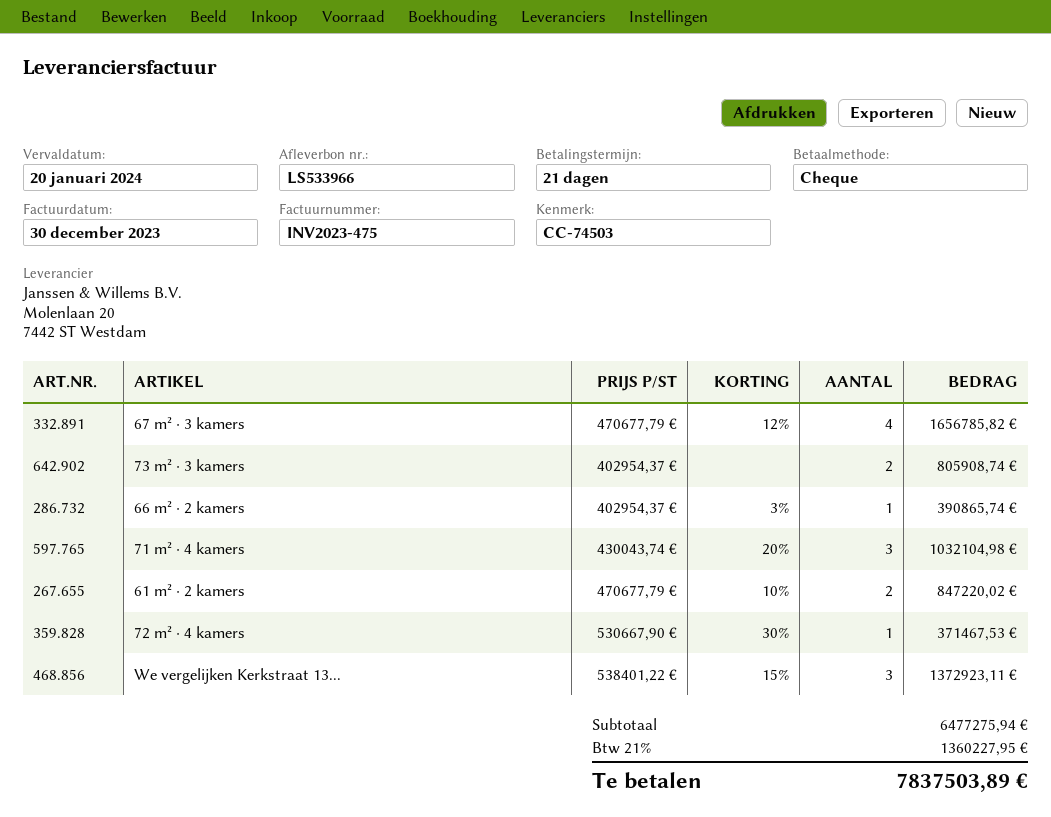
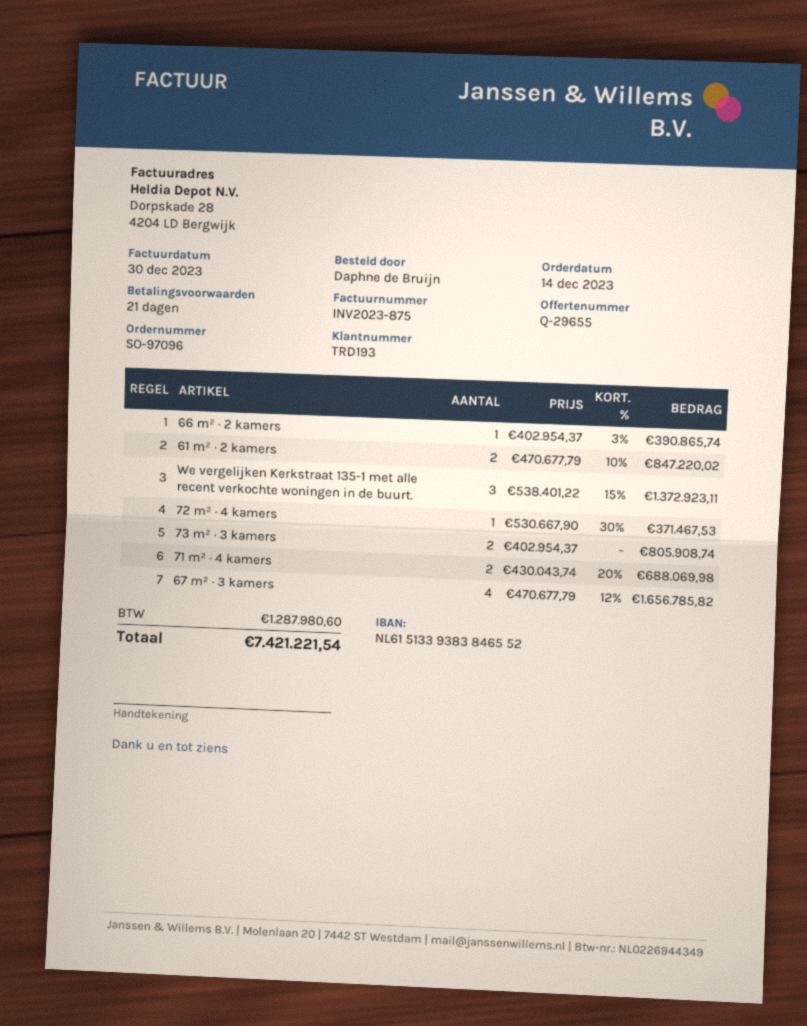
invoice number: INV2023-475 -> INV2023-875
71 m² · 4 kamers: 3 x 430043.74 - 20% = 1032104.98 -> 2 x 430043.74 - 20% = 688069.98
tax: 1360227.95 -> 1287980.60
total: 7837503.89 -> 7421221.54

